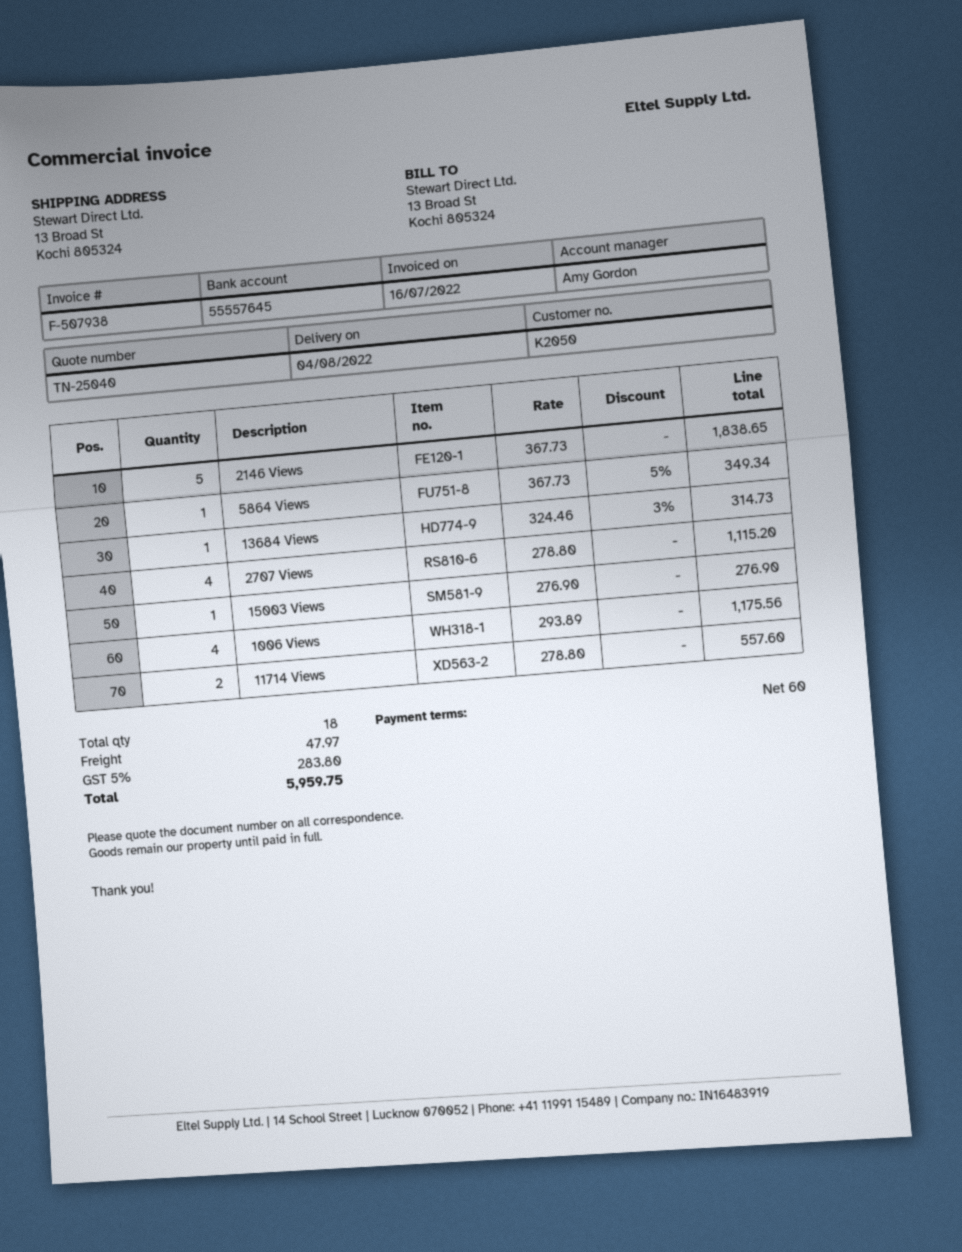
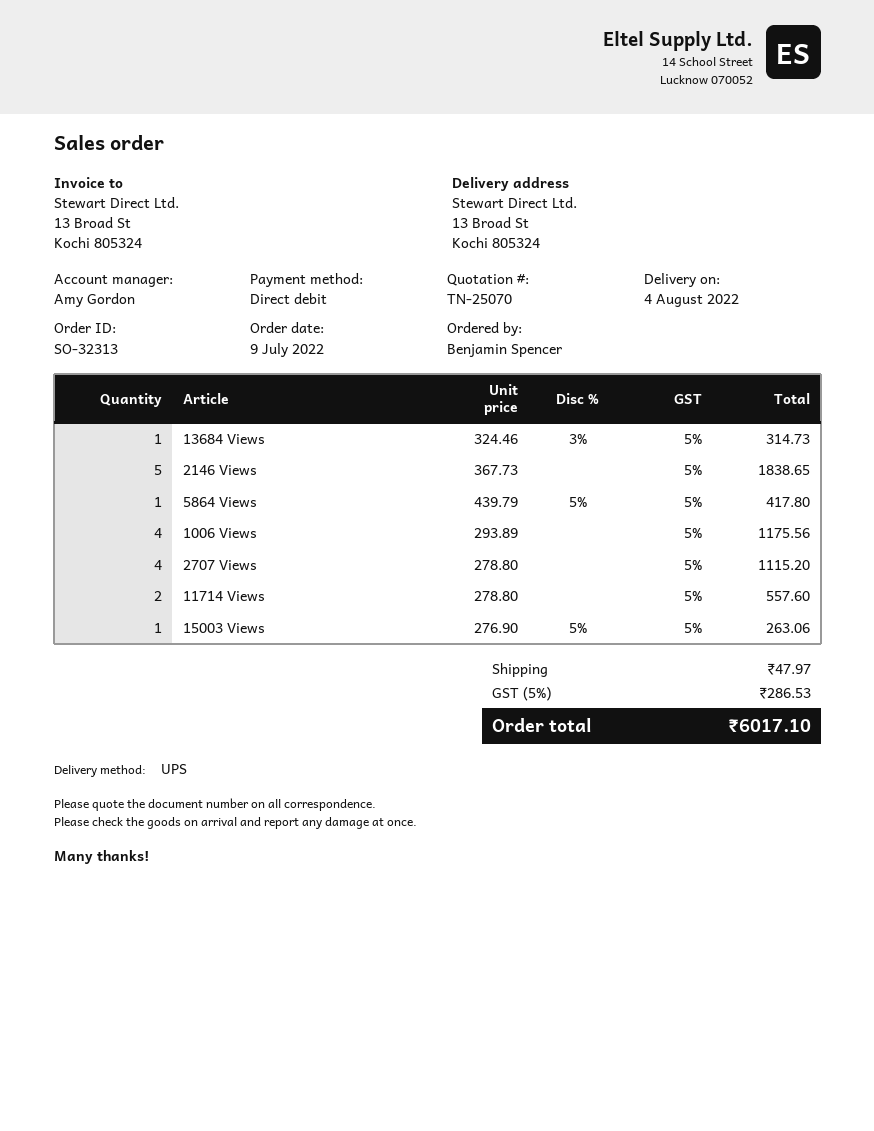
quote number: TN-25040 -> TN-25070
5864 Views: 1 x 367.73 - 5% = 349.34 -> 1 x 439.79 - 5% = 417.80
15003 Views: 1 x 276.90 = 276.90 -> 1 x 276.90 - 5% = 263.06
tax: 5% = 283.80 -> 5% = 286.53
total: 5959.75 -> 6017.10

